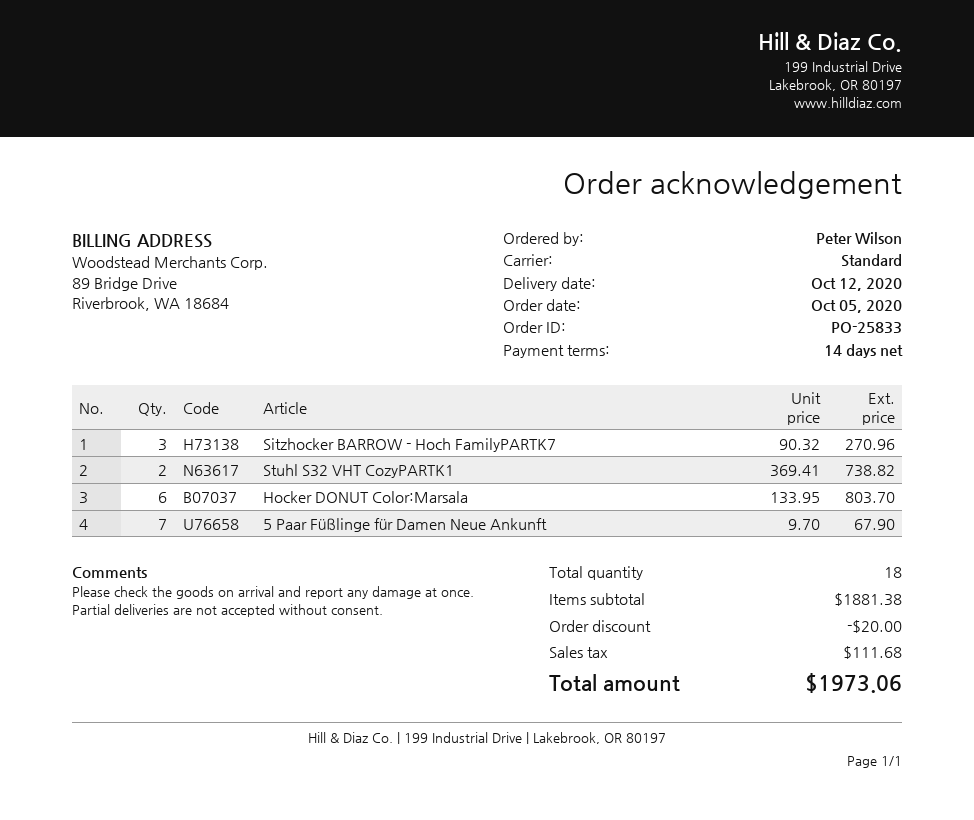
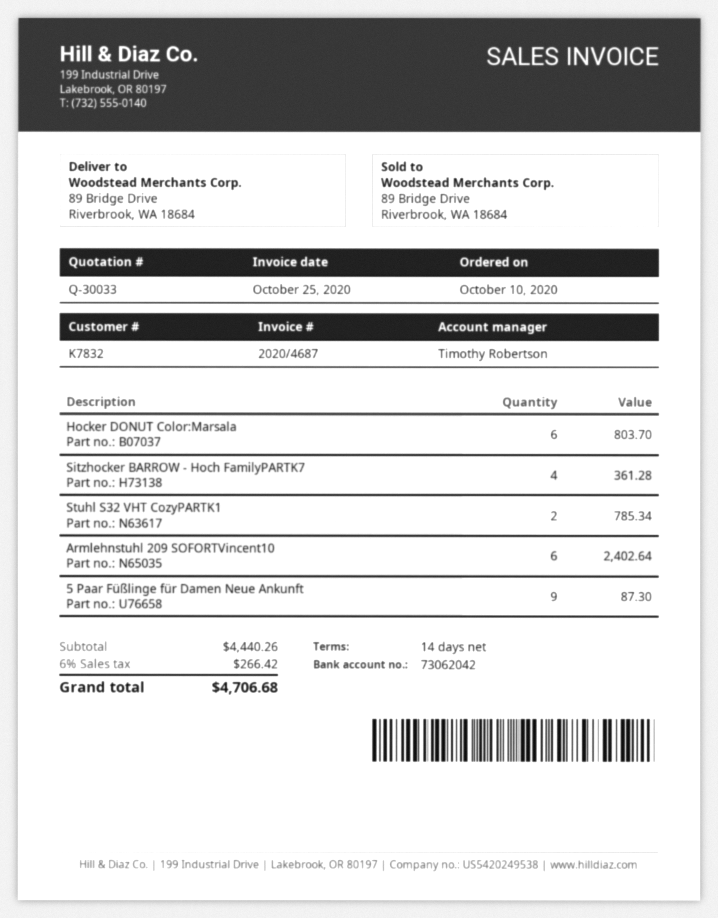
order date: 2020-10-05 -> 2020-10-10
Sitzhocker BARROW - Hoch FamilyPARTK7: 3 for 270.96 -> 4 for 361.28
Stuhl S32 VHT CozyPARTK1: 2 for 738.82 -> 2 for 785.34
5 Paar Füßlinge für Damen Neue Ankunft: 7 for 67.90 -> 9 for 87.30
Armlehnstuhl 209 SOFORTVincent10: none -> 6 for 2402.64
subtotal: 1881.38 -> 4440.26
discount: 20.00 -> none
tax: 111.68 -> 266.42
total: 1973.06 -> 4706.68

